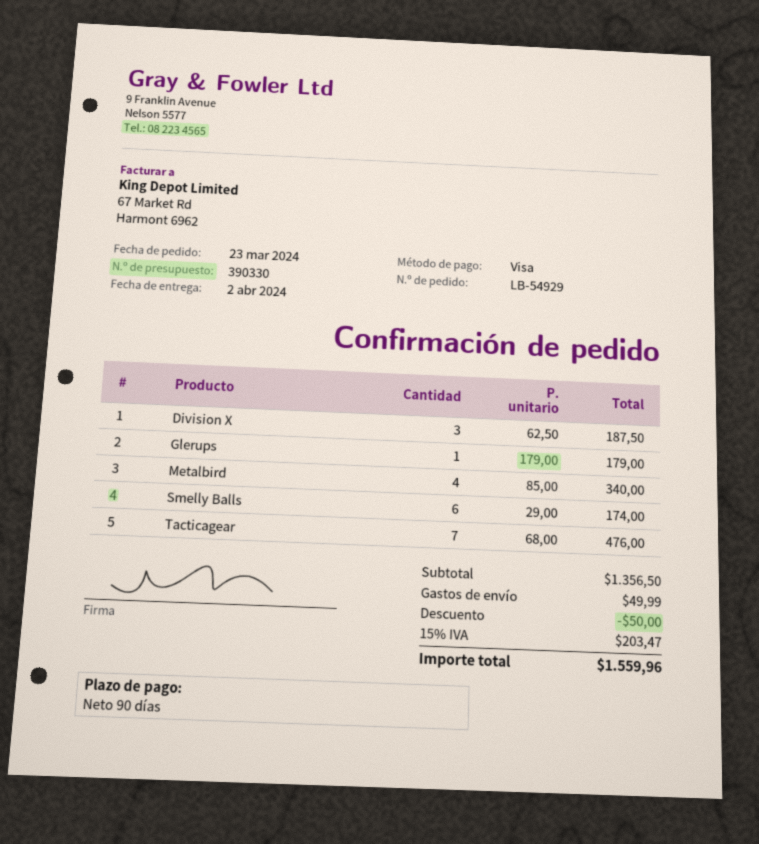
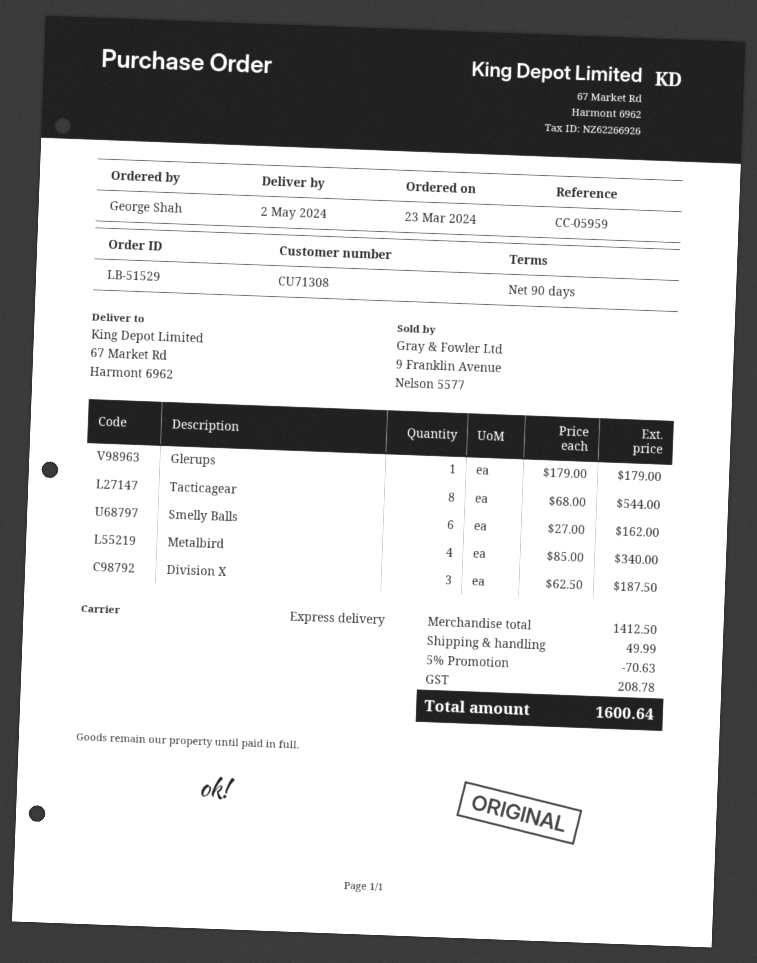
order number: LB-54929 -> LB-51529
delivery date: 2024-04-02 -> 2024-05-02
Smelly Balls: 6 x 29.00 = 174.00 -> 6 x 27.00 = 162.00
Tacticagear: 7 x 68.00 = 476.00 -> 8 x 68.00 = 544.00
subtotal: 1356.50 -> 1412.50
discount: 50.00 -> 70.63
tax: 203.47 -> 208.78
total: 1559.96 -> 1600.64

